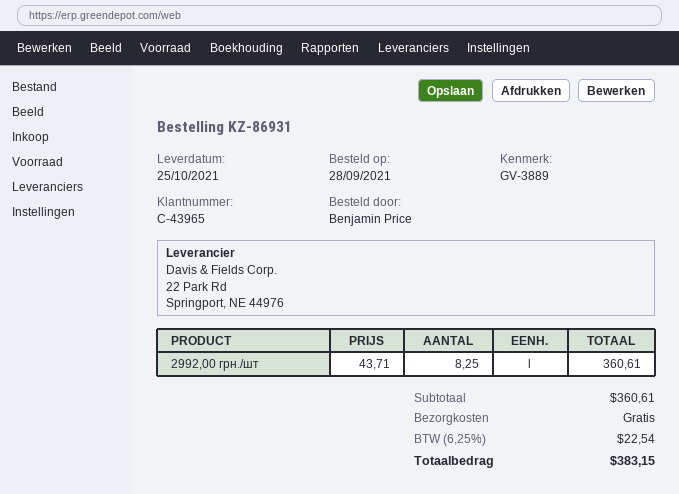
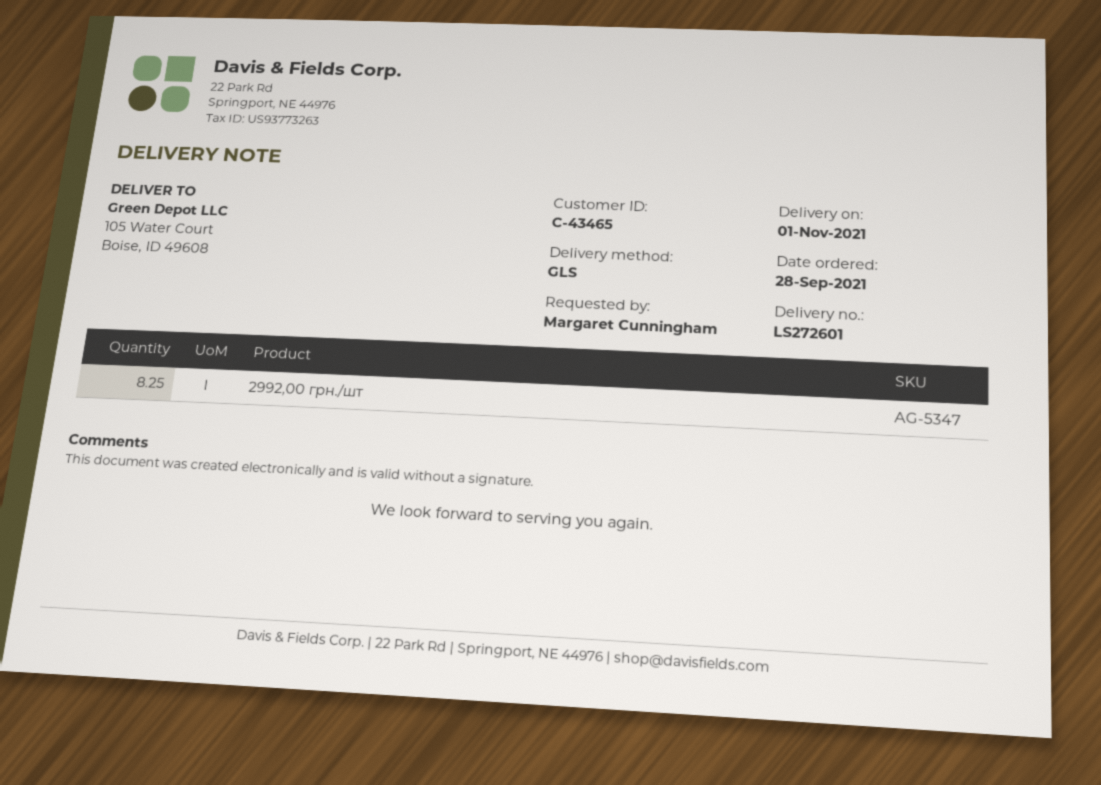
delivery date: 2021-10-25 -> 2021-11-01
customer number: C-43965 -> C-43465
ordered by: Benjamin Price -> Margaret Cunningham

